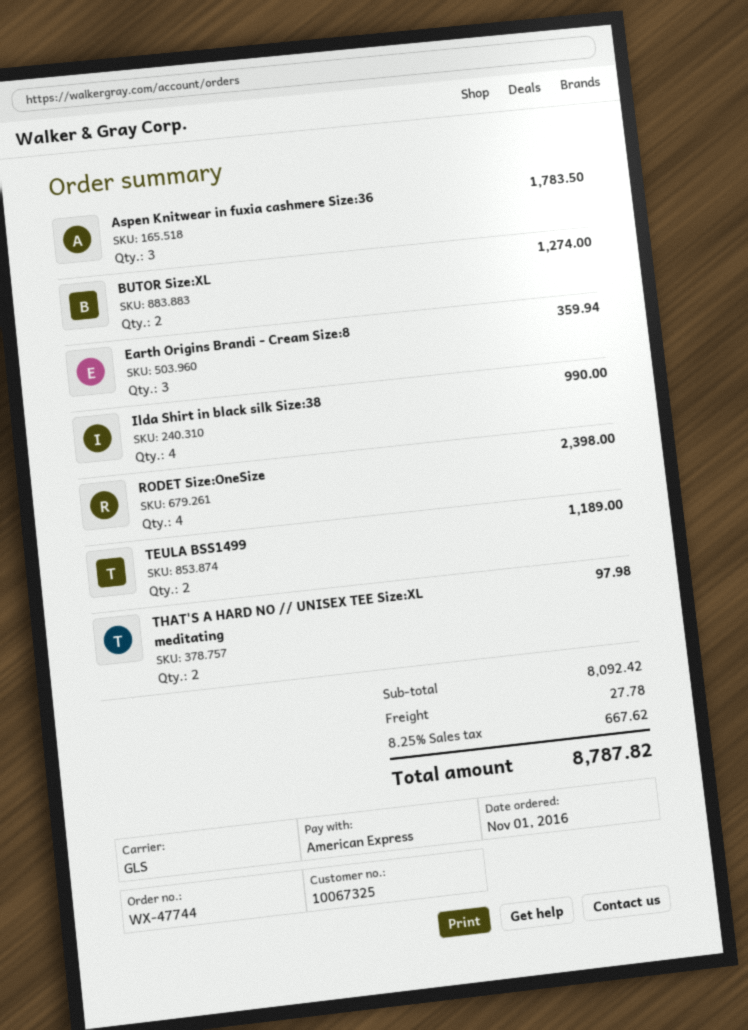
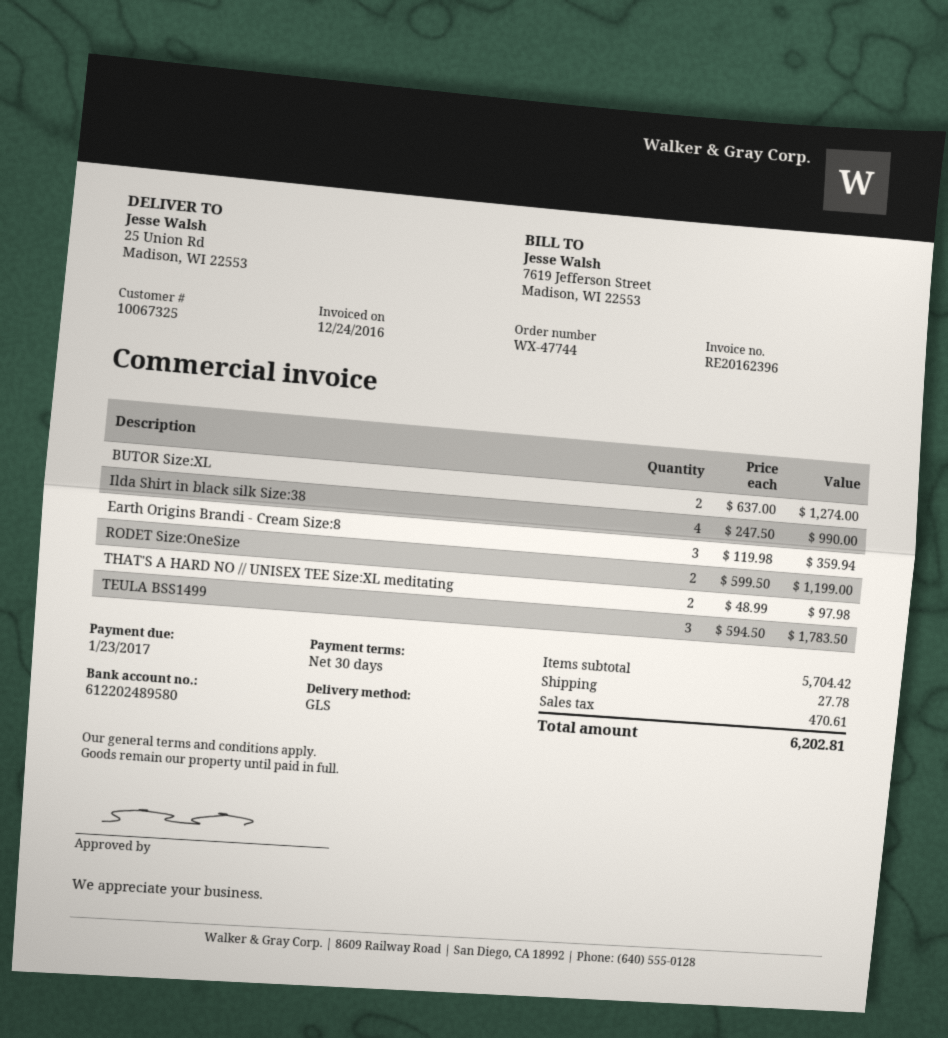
Aspen Knitwear in fuxia cashmere Size:36: 3 for 1783.50 -> none
RODET Size:OneSize: 4 for 2398.00 -> 2 for 1199.00
TEULA BSS1499: 2 for 1189.00 -> 3 for 1783.50
subtotal: 8092.42 -> 5704.42
tax: 667.62 -> 470.61
total: 8787.82 -> 6202.81

